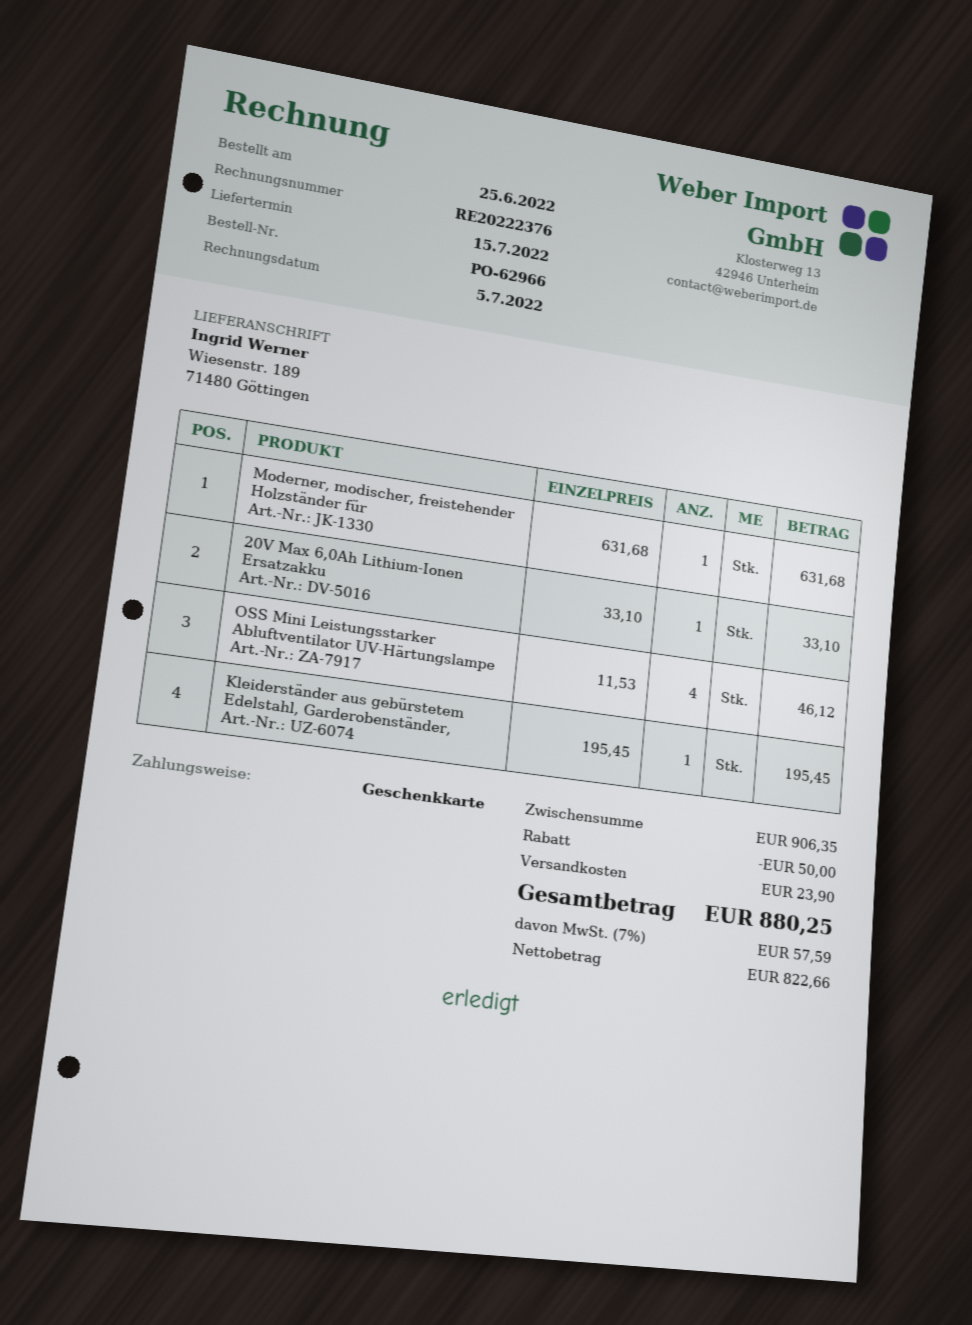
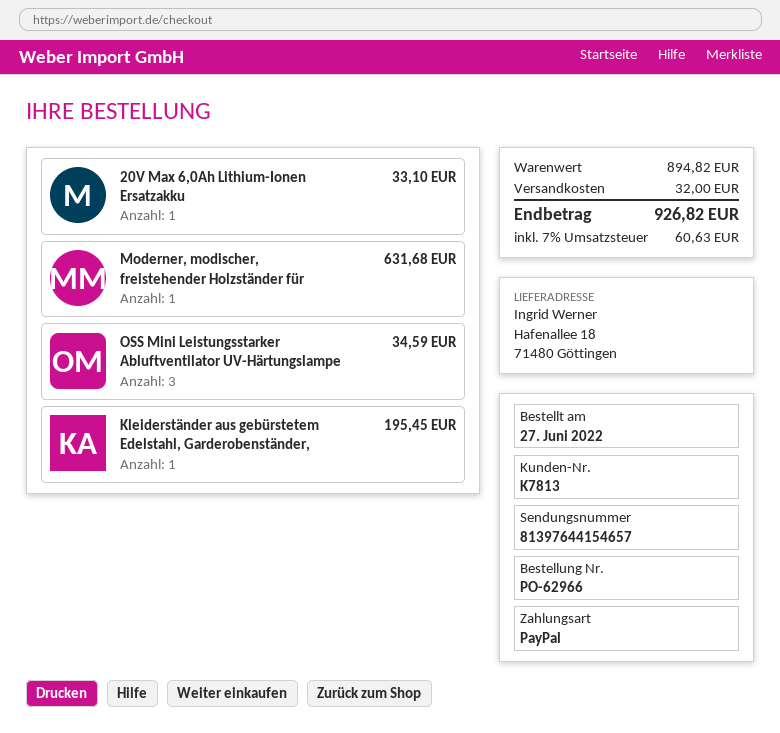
order date: 2022-06-25 -> 2022-06-27
payment method: gift card -> PayPal
ship to: Wiesenstr. 189, 71480 Göttingen -> Hafenallee 18, 71480 Göttingen
OSS Mini Leistungsstarker Abluftventilator UV-Härtungslampe: 4 for 46.12 -> 3 for 34.59
subtotal: 906.35 -> 894.82
discount: 50.00 -> none
shipping: 23.90 -> 32.00
tax: 7% = 57.59 -> 7% = 60.63
total: 880.25 -> 926.82

